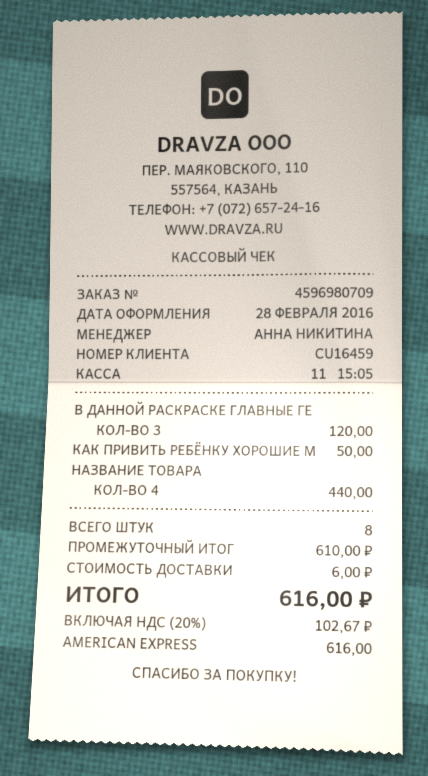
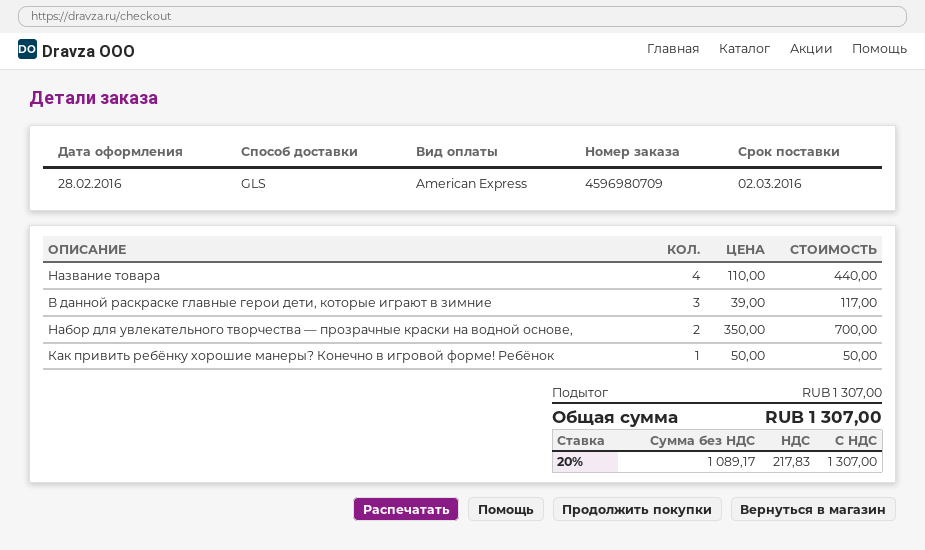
В ДАННОЙ РАСКРАСКЕ ГЛАВНЫЕ ГЕ: 3 for 120.00 -> 3 for 117.00
Набор для увлекательного творчества — прозрачные краски на водной основе,: none -> 2 for 700.00
subtotal: 610.00 -> 1307.00
shipping: 6.00 -> none
tax: 20% = 102.67 -> 20% = 217.83
total: 616.00 -> 1307.00

